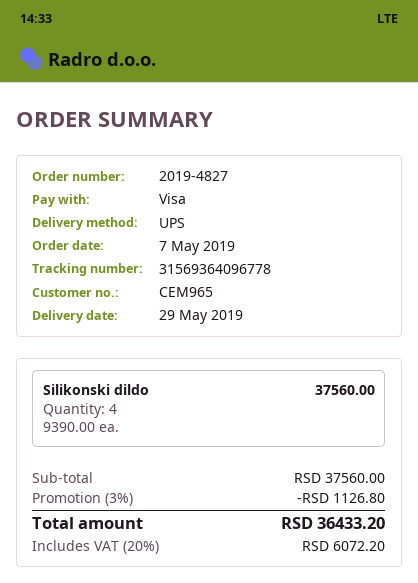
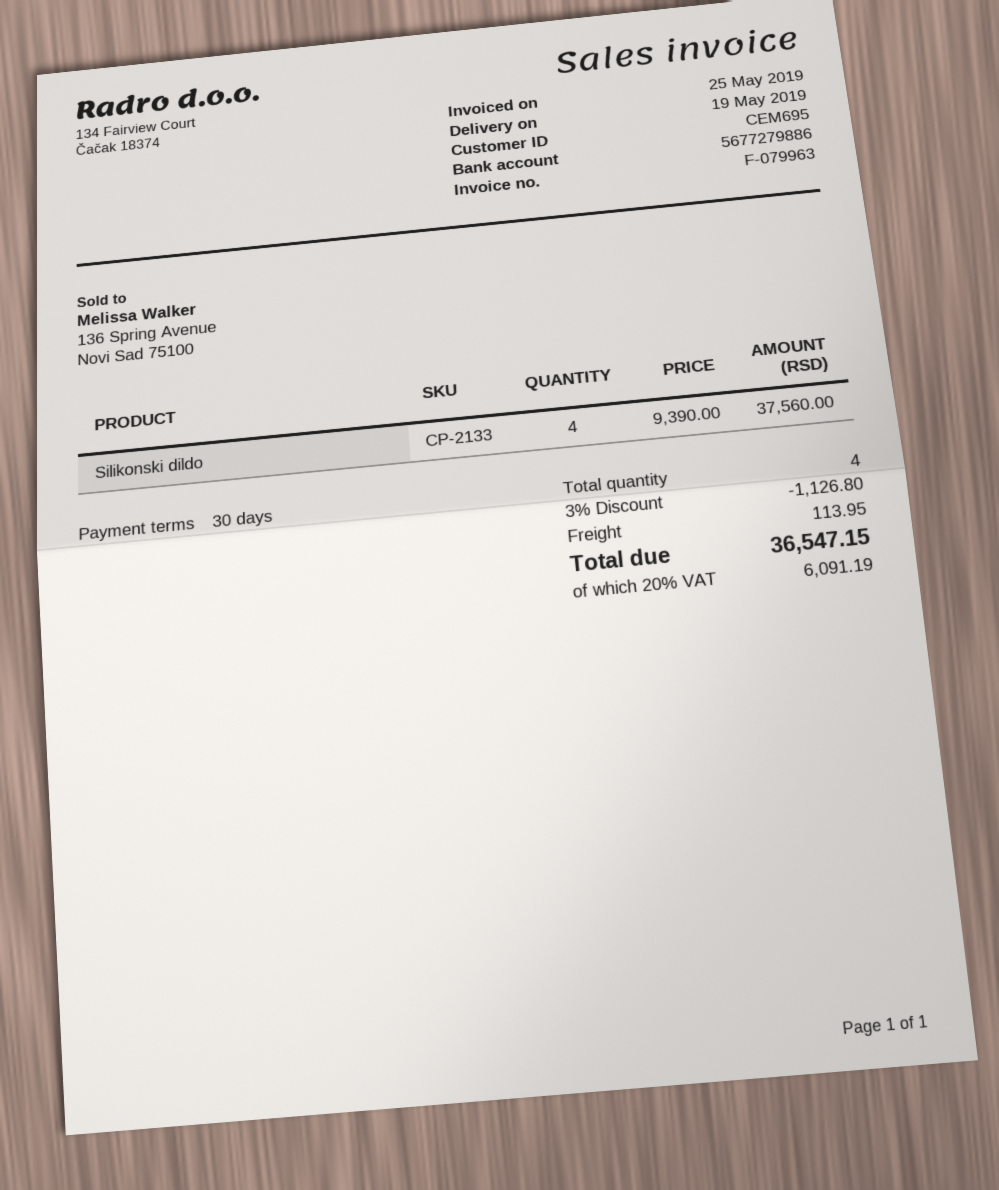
delivery date: 2019-05-29 -> 2019-05-19
customer number: CEM965 -> CEM695
shipping: none -> 113.95
tax: 20% = 6072.20 -> 20% = 6091.19
total: 36433.20 -> 36547.15

